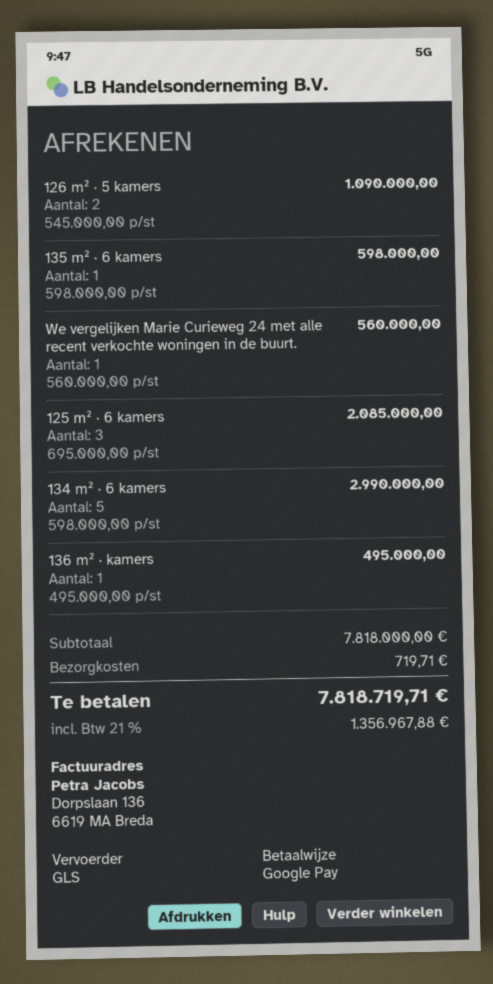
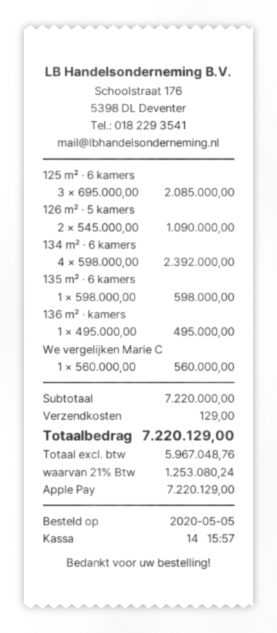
payment method: Google Pay -> Apple Pay
134 m² · 6 kamers: 5 x 598000.00 = 2990000.00 -> 4 x 598000.00 = 2392000.00
subtotal: 7818000.00 -> 7220000.00
shipping: 719.71 -> 129.00
tax: 21% = 1356967.88 -> 21% = 1253080.24
total: 7818719.71 -> 7220129.00

